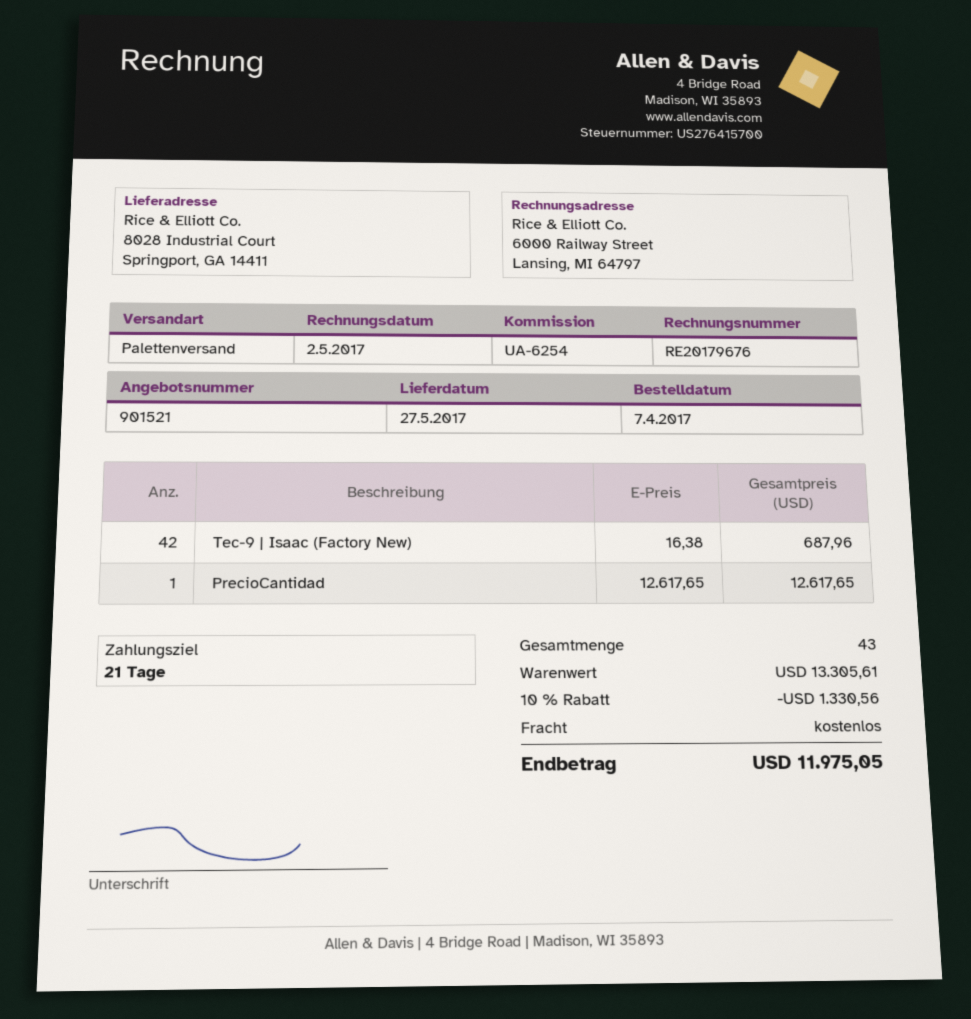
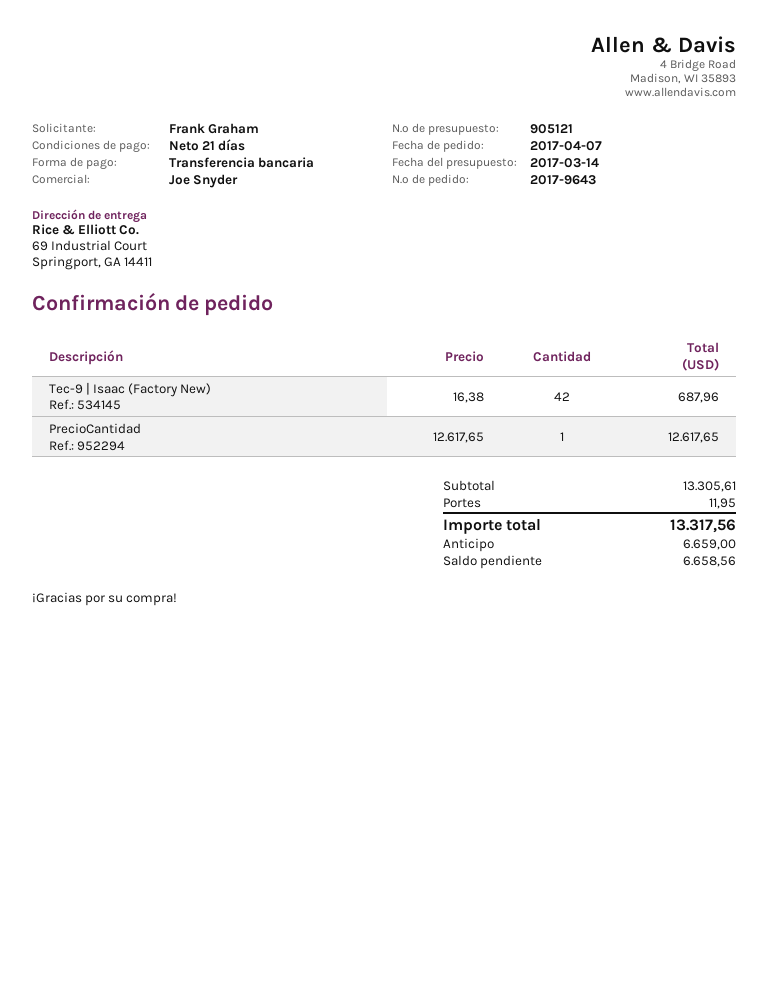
quote number: 901521 -> 905121
ship to: 8028 Industrial Court, Springport, GA 14411 -> 69 Industrial Court, Springport, GA 14411
discount: 10% = 1330.56 -> none
shipping: 0.00 -> 11.95
total: 11975.05 -> 13317.56

